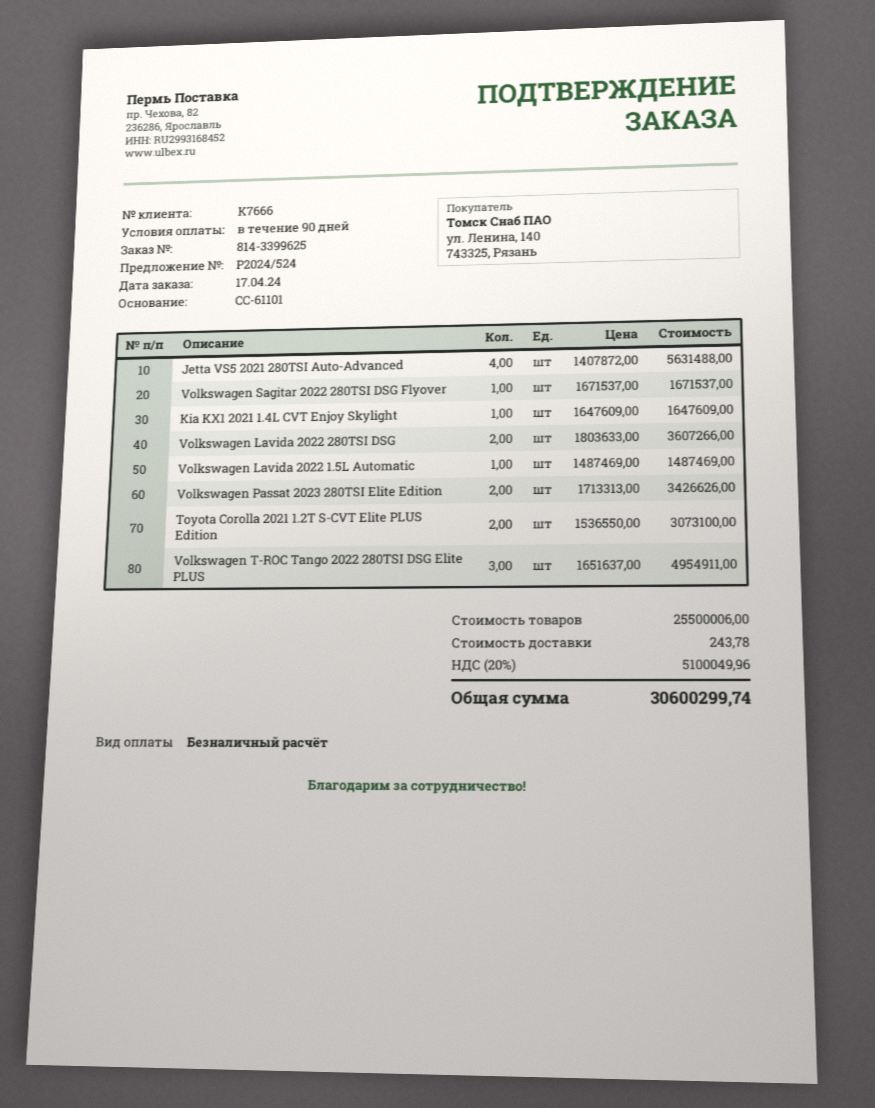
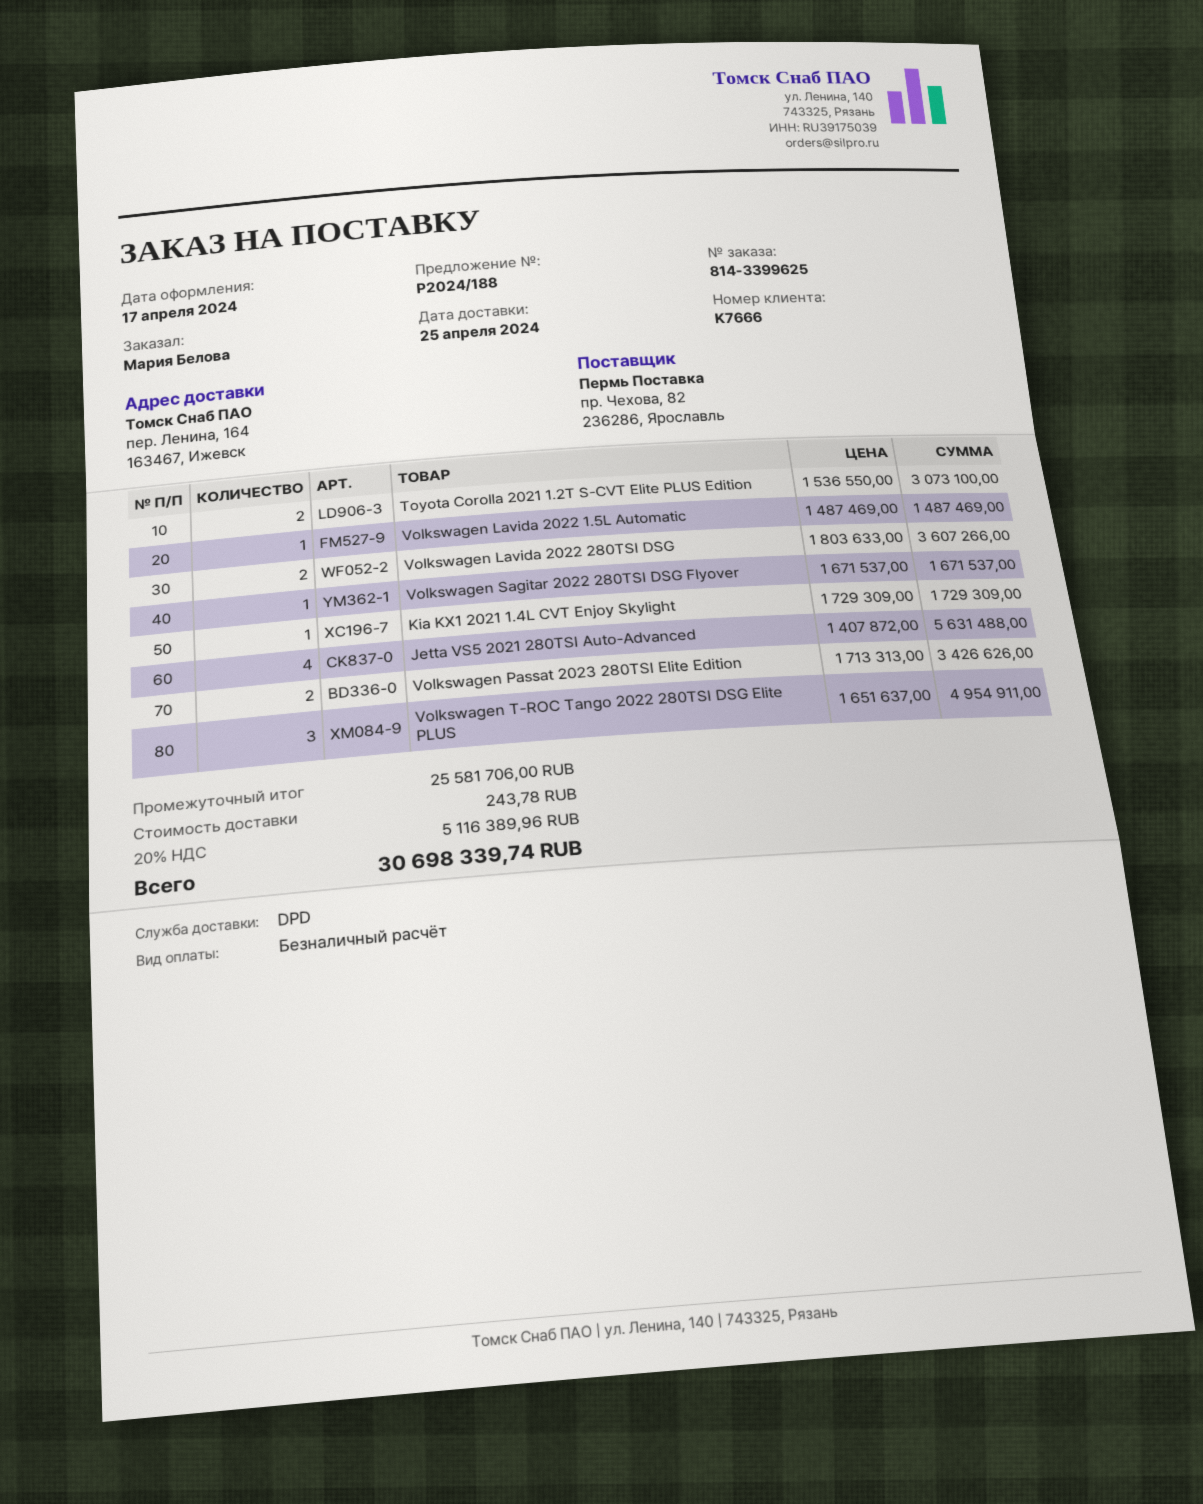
quote number: P2024/524 -> P2024/188
Kia KX1 2021 1.4L CVT Enjoy Skylight: 1 x 1647609.00 = 1647609.00 -> 1 x 1729309.00 = 1729309.00
subtotal: 25500006.00 -> 25581706.00
tax: 20% = 5100049.96 -> 20% = 5116389.96
total: 30600299.74 -> 30698339.74

